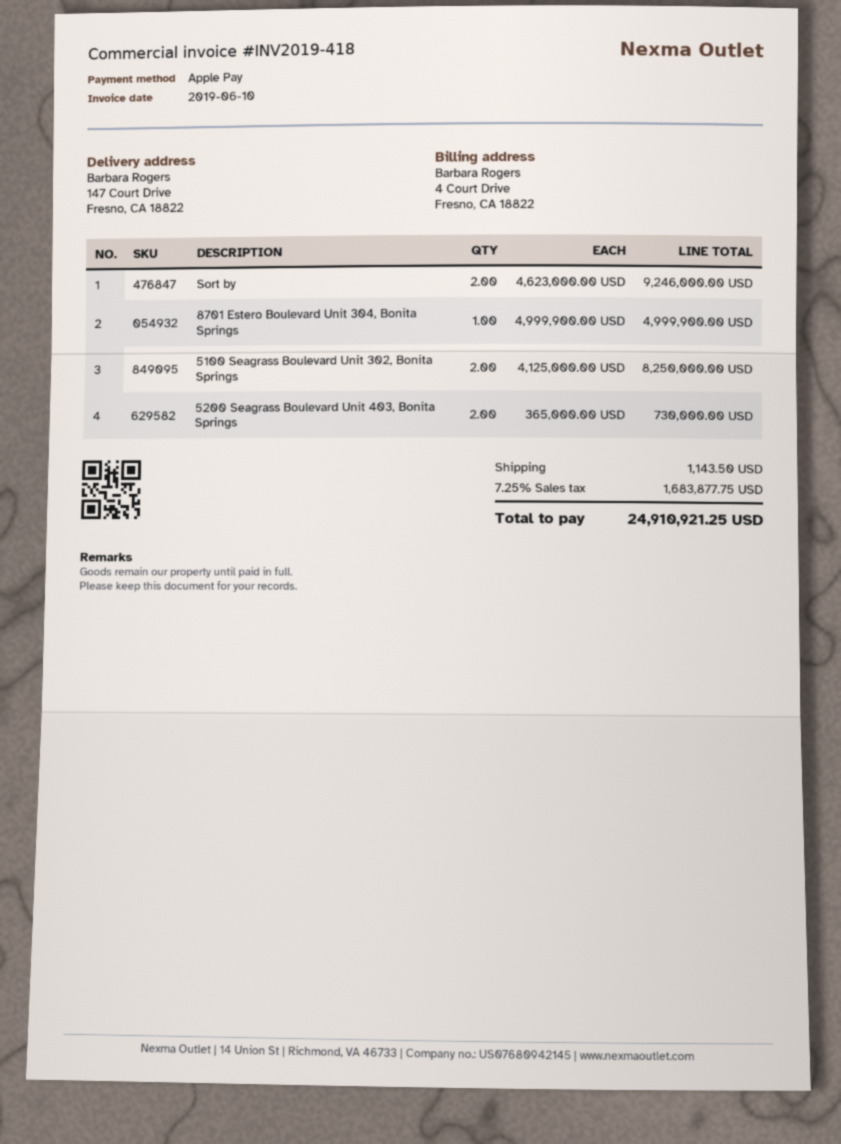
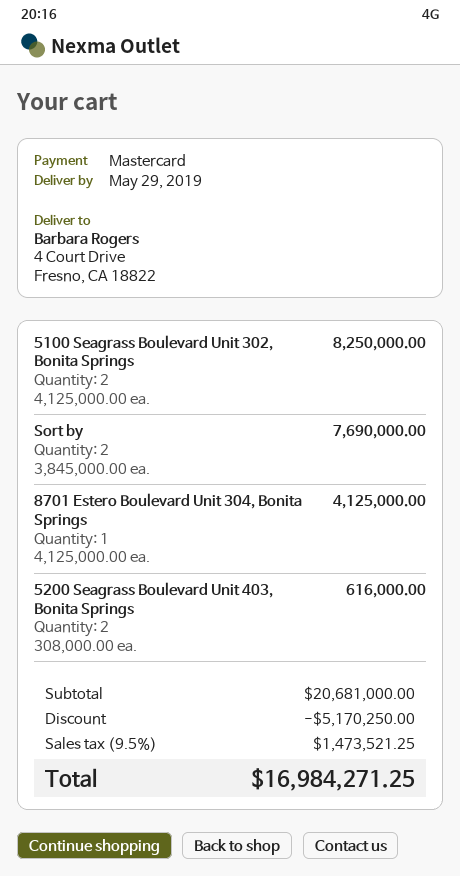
payment method: Apple Pay -> Mastercard
ship to: 147 Court Drive, Fresno, CA 18822 -> 4 Court Drive, Fresno, CA 18822
Sort by: 2 x 4623000.00 = 9246000.00 -> 2 x 3845000.00 = 7690000.00
8701 Estero Boulevard Unit 304, Bonita Springs: 1 x 4999900.00 = 4999900.00 -> 1 x 4125000.00 = 4125000.00
5200 Seagrass Boulevard Unit 403, Bonita Springs: 2 x 365000.00 = 730000.00 -> 2 x 308000.00 = 616000.00
discount: none -> 5170250.00
shipping: 1143.50 -> none
tax: 7.25% = 1683877.75 -> 9.5% = 1473521.25
total: 24910921.25 -> 16984271.25

